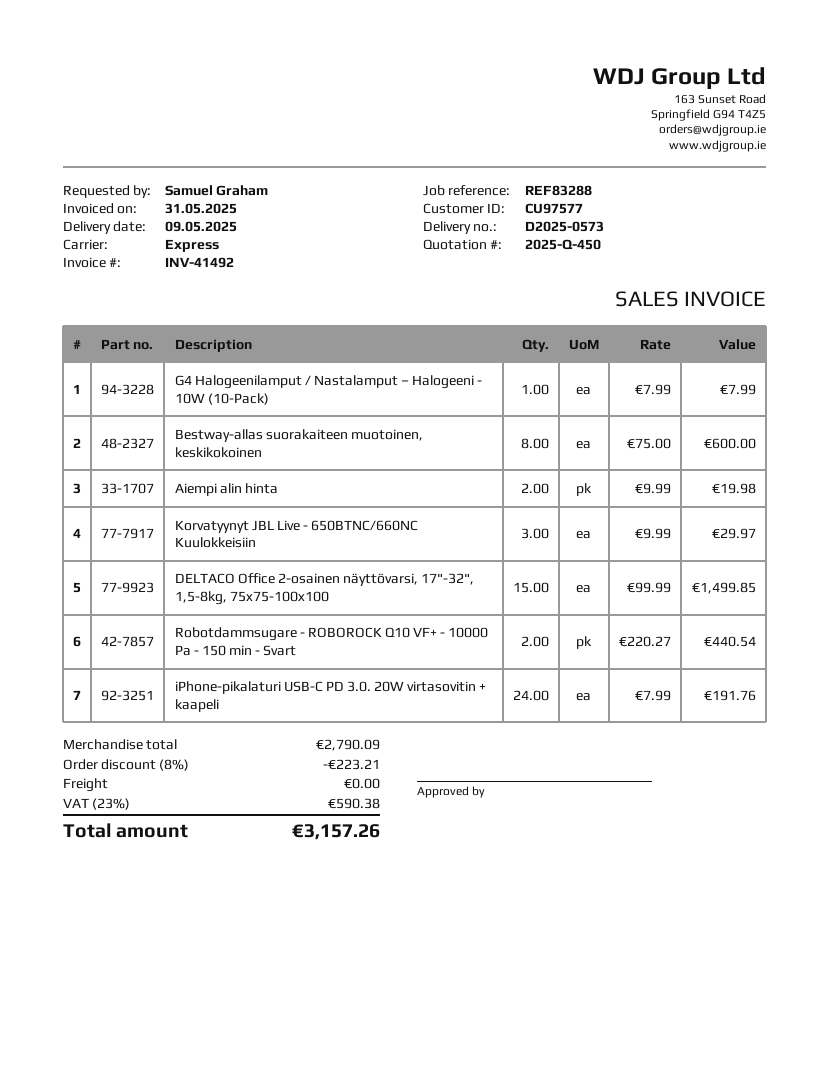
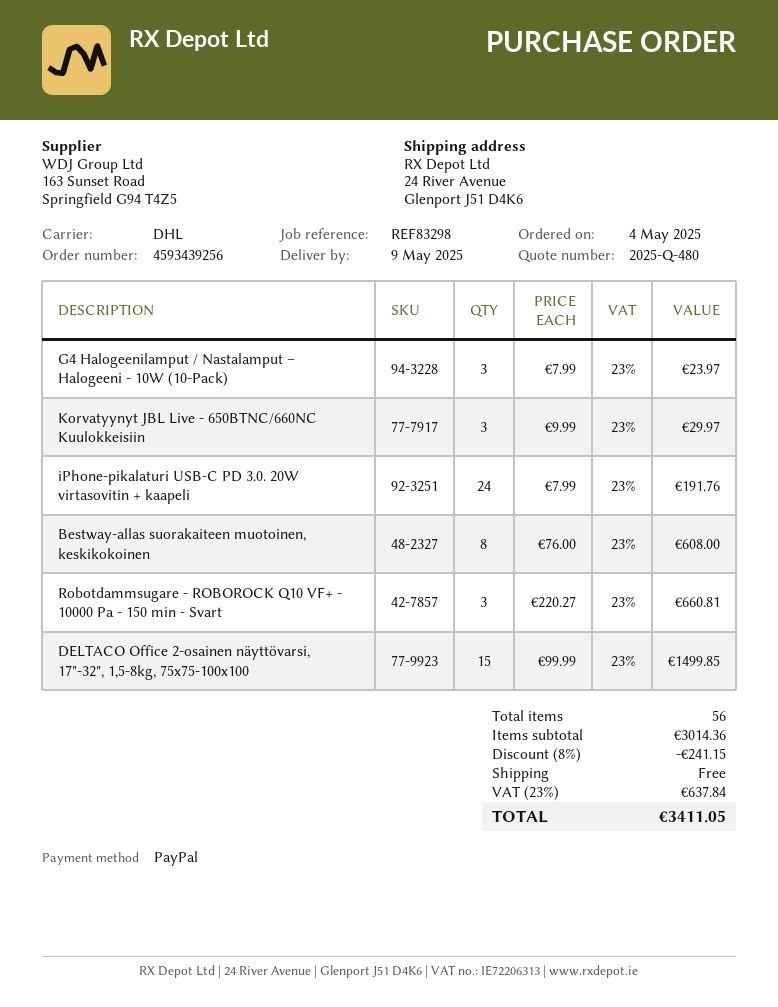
quote number: 2025-Q-450 -> 2025-Q-480
reference: REF83288 -> REF83298
shipping method: express -> DHL
G4 Halogeenilamput / Nastalamput – Halogeeni - 10W (10-Pack): 1 x 7.99 = 7.99 -> 3 x 7.99 = 23.97
Bestway-allas suorakaiteen muotoinen, keskikokoinen: 8 x 75.00 = 600.00 -> 8 x 76.00 = 608.00
Aiempi alin hinta: 2 x 9.99 = 19.98 -> none
Robotdammsugare - ROBOROCK Q10 VF+ - 10000 Pa - 150 min - Svart: 2 x 220.27 = 440.54 -> 3 x 220.27 = 660.81
subtotal: 2790.09 -> 3014.36
discount: 8% = 223.21 -> 8% = 241.15
tax: 23% = 590.38 -> 23% = 637.84
total: 3157.26 -> 3411.05

